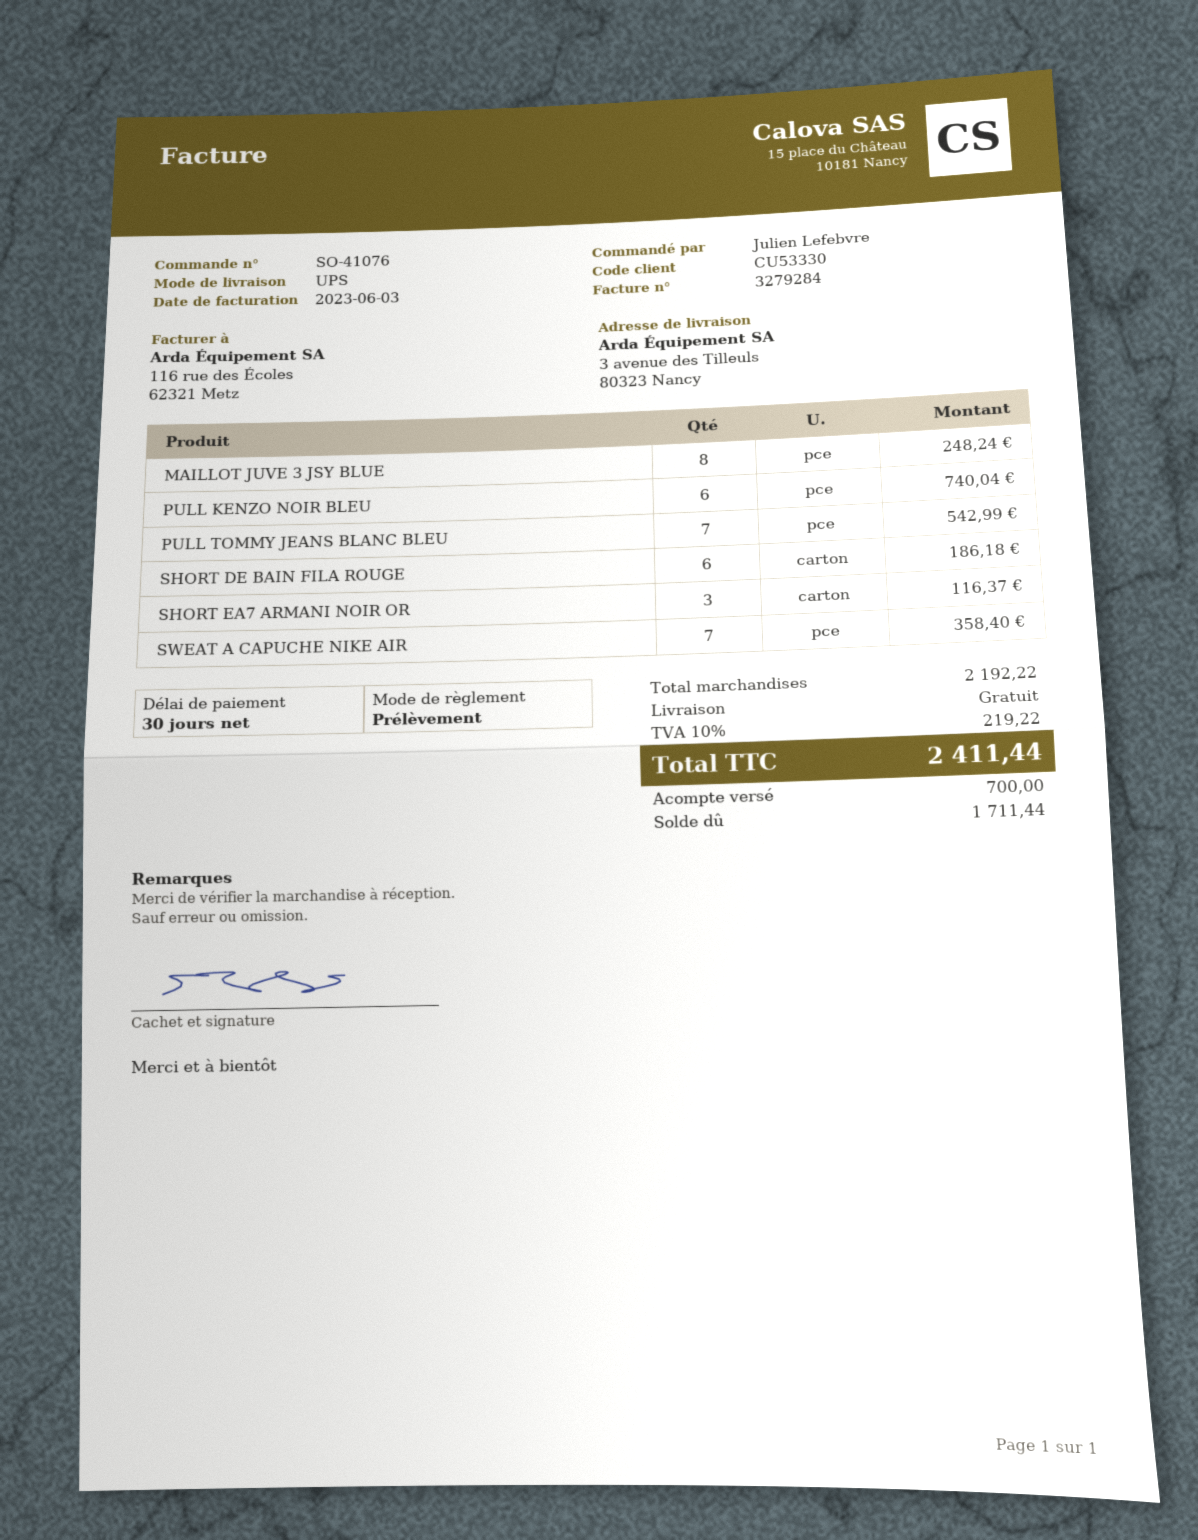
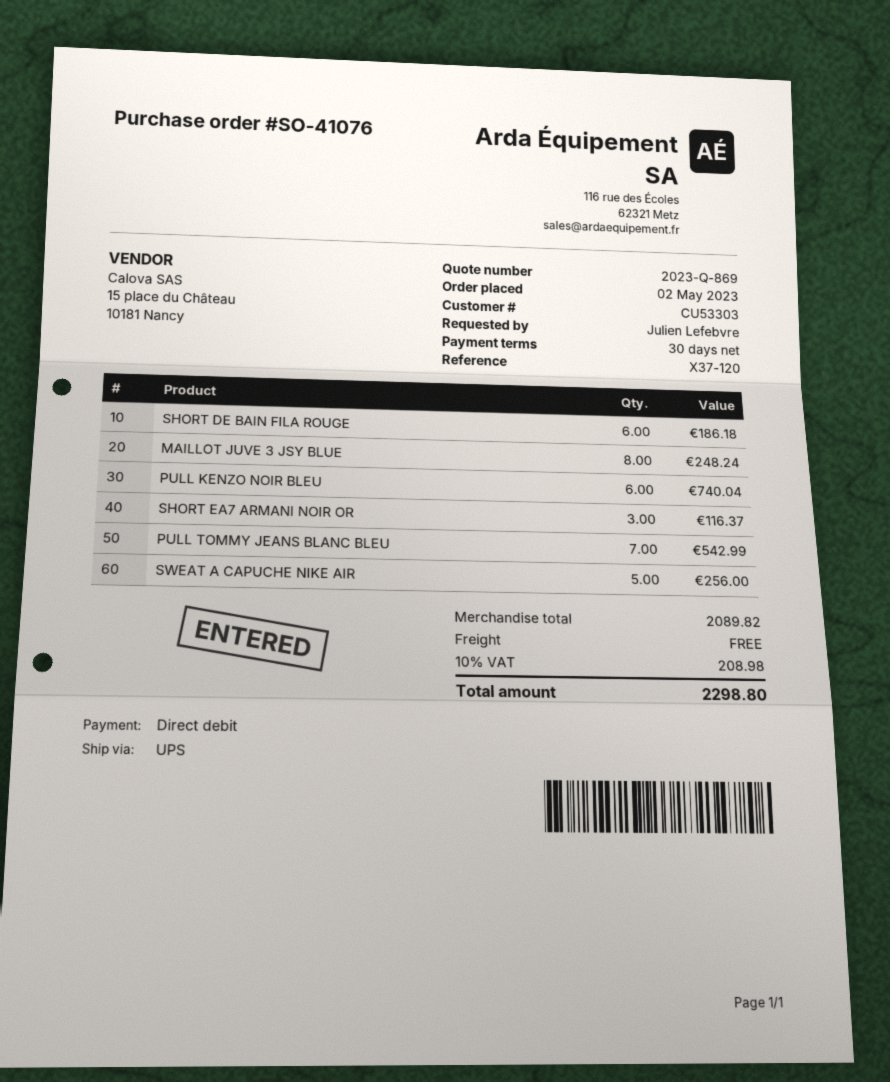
customer number: CU53330 -> CU53303
SWEAT A CAPUCHE NIKE AIR: 7 for 358.40 -> 5 for 256.00
subtotal: 2192.22 -> 2089.82
tax: 10% = 219.22 -> 10% = 208.98
total: 2411.44 -> 2298.80

